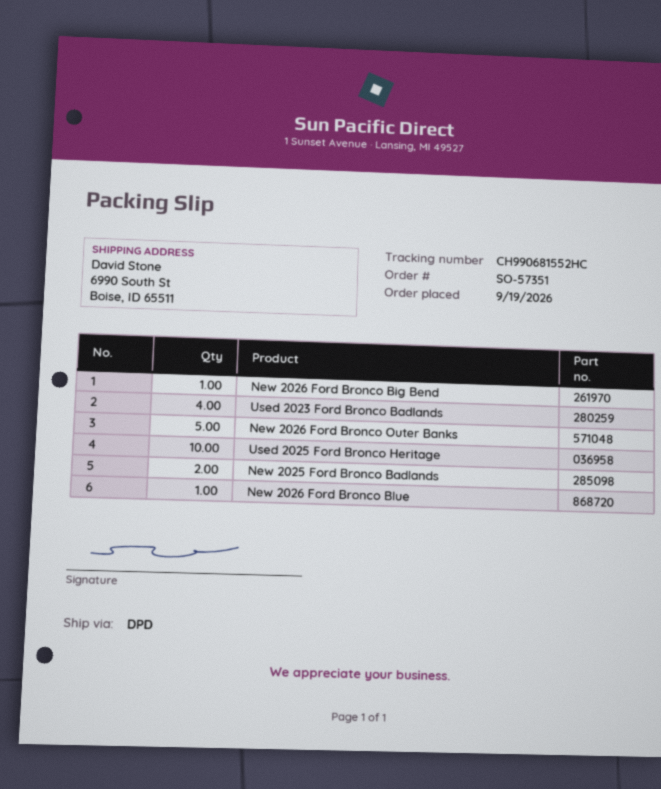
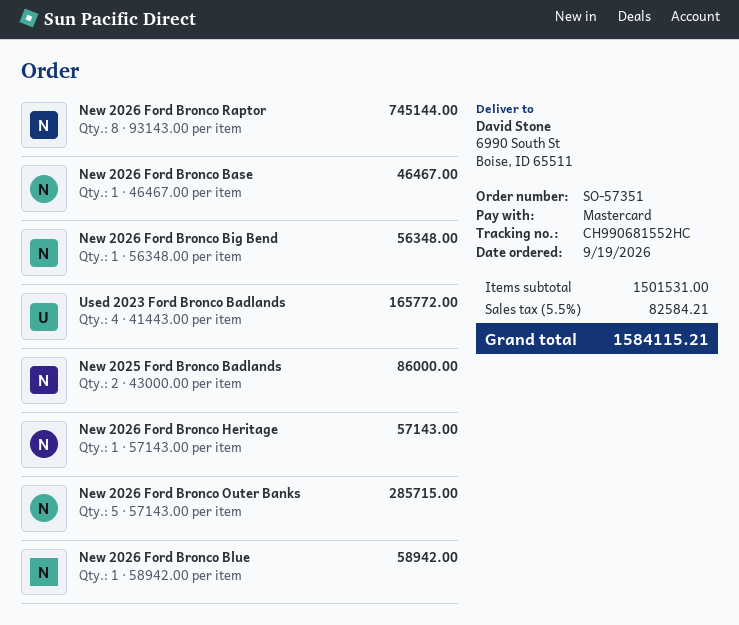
Used 2025 Ford Bronco Heritage: 10 -> none
New 2026 Ford Bronco Raptor: none -> 8
New 2026 Ford Bronco Base: none -> 1
New 2026 Ford Bronco Heritage: none -> 1

